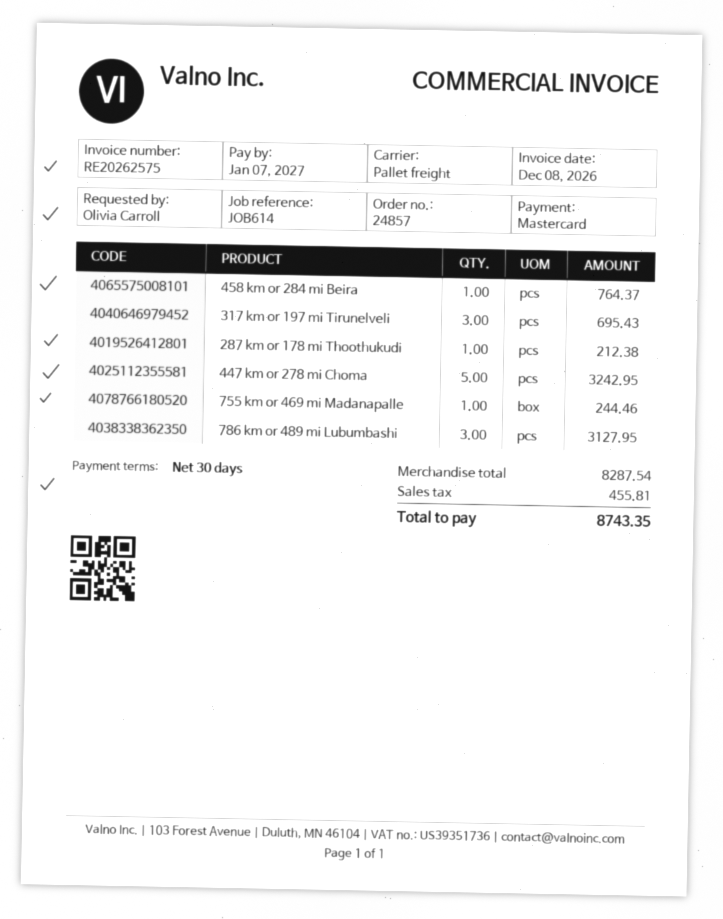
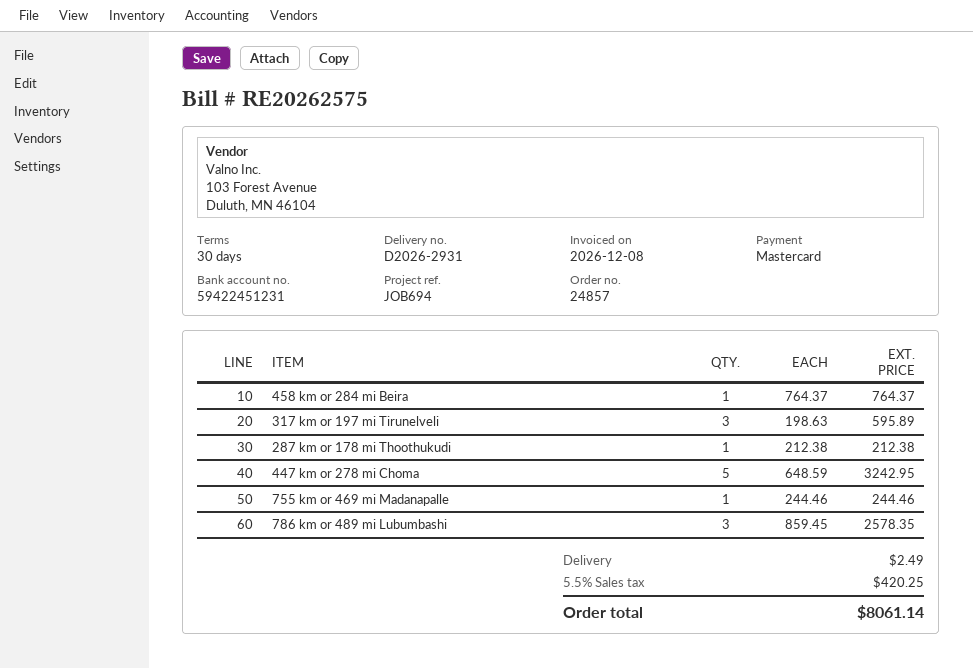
reference: JOB614 -> JOB694
317 km or 197 mi Tirunelveli: 3 for 695.43 -> 3 for 595.89
786 km or 489 mi Lubumbashi: 3 for 3127.95 -> 3 for 2578.35
shipping: none -> 2.49
tax: 455.81 -> 420.25
total: 8743.35 -> 8061.14

